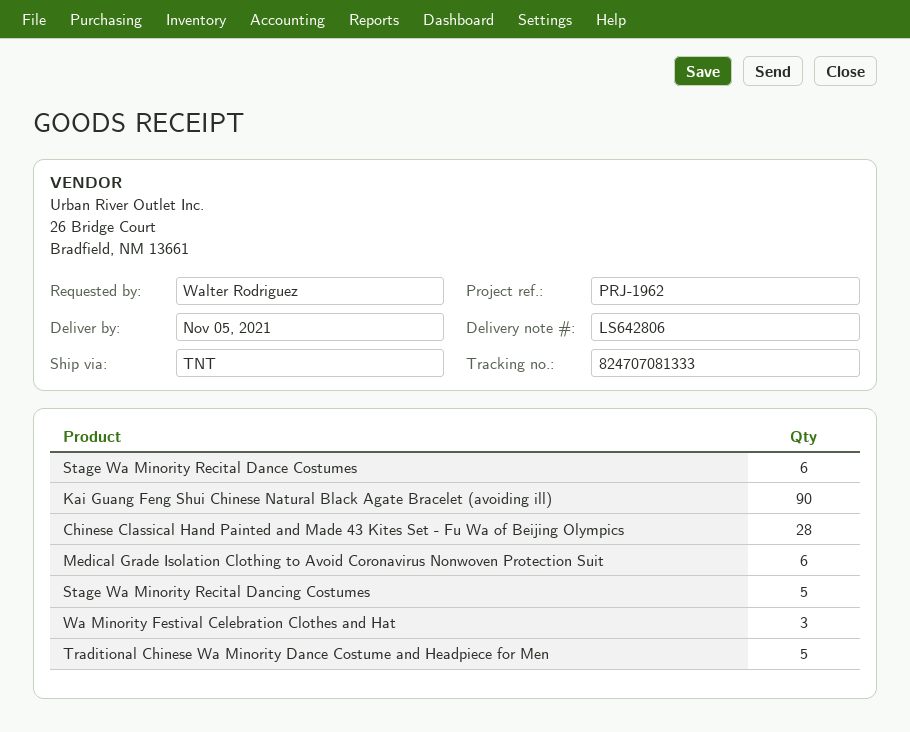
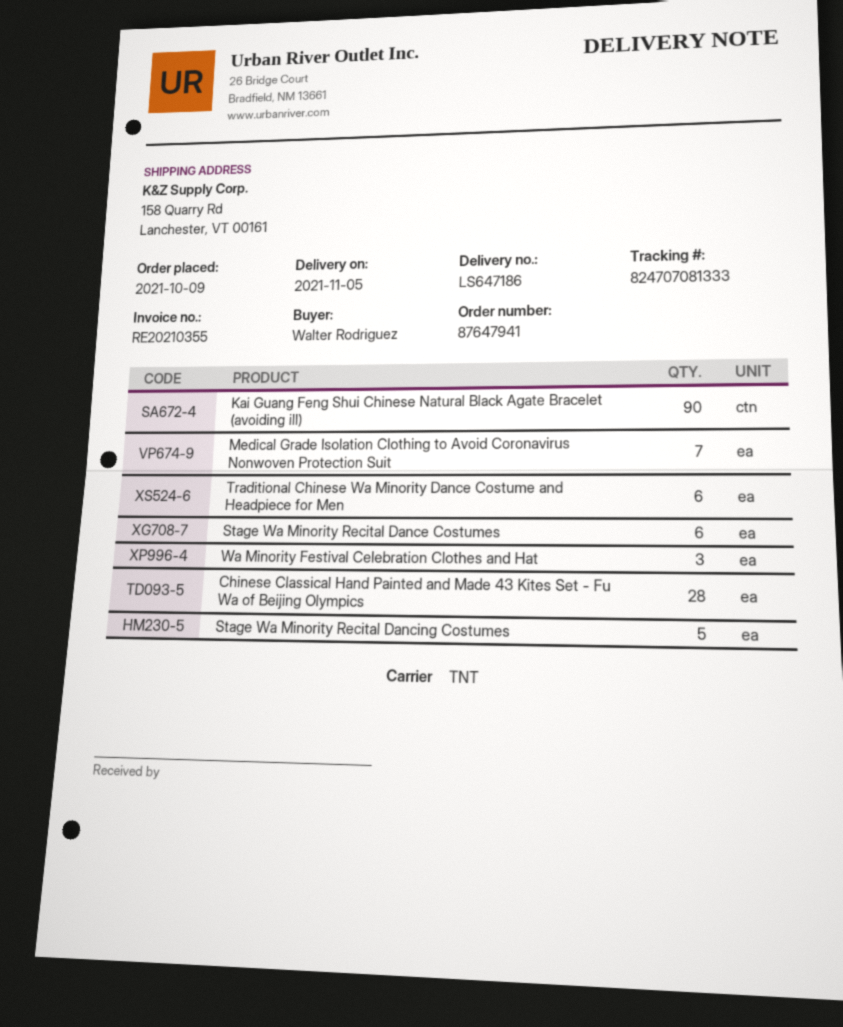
delivery note number: LS642806 -> LS647186
Medical Grade Isolation Clothing to Avoid Coronavirus Nonwoven Protection Suit: 6 -> 7
Traditional Chinese Wa Minority Dance Costume and Headpiece for Men: 5 -> 6

